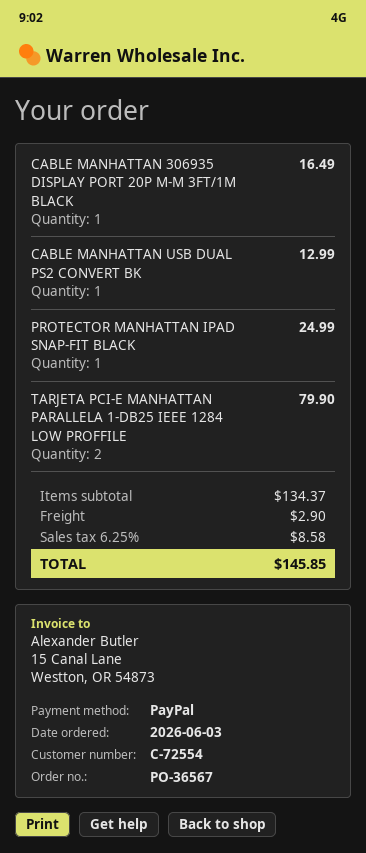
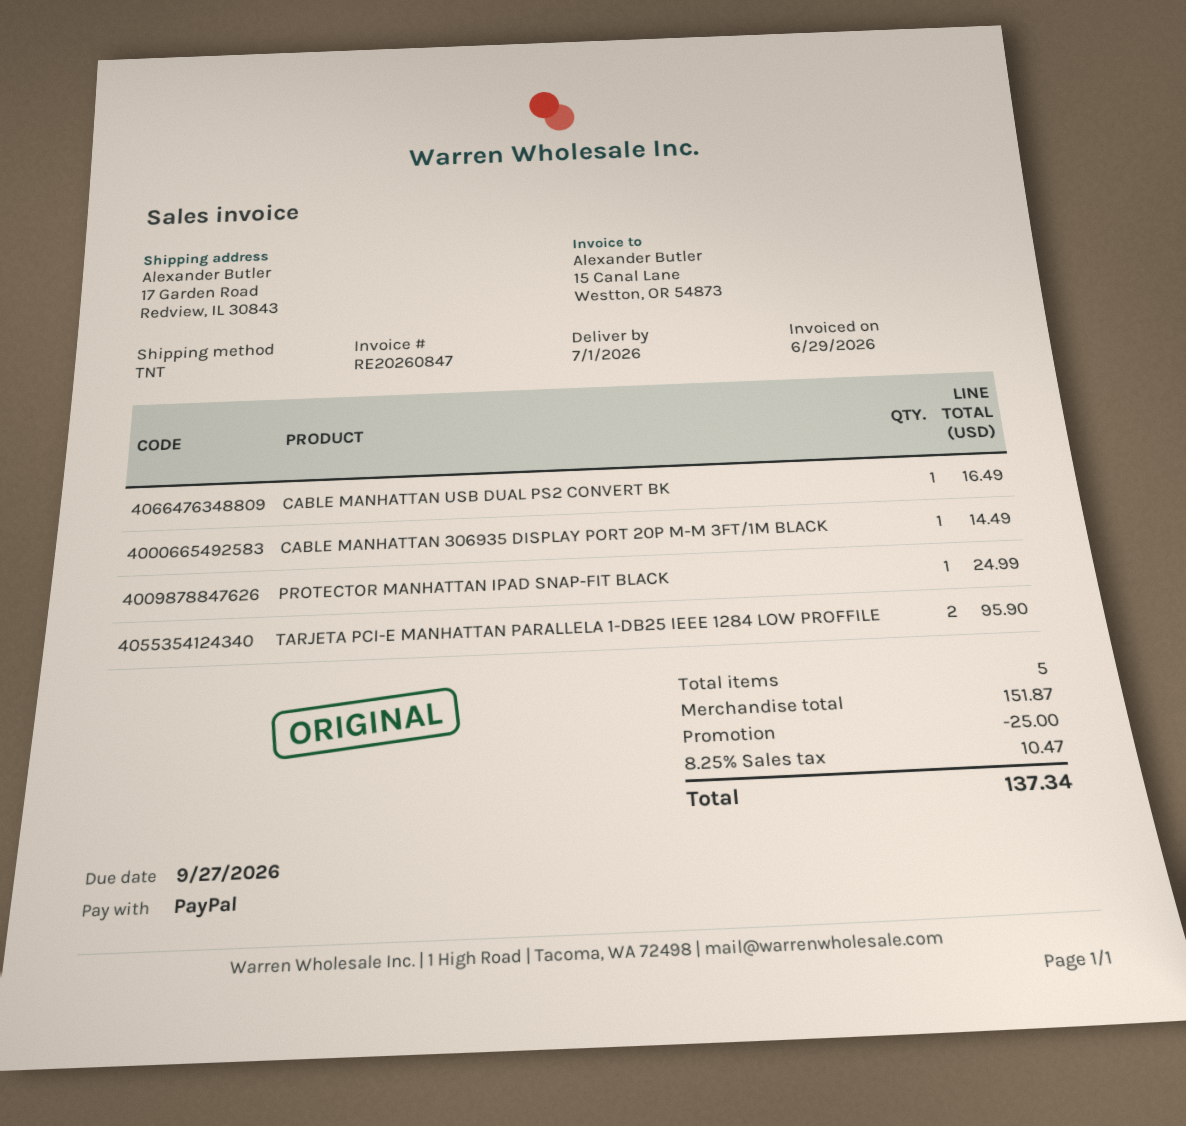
CABLE MANHATTAN 306935 DISPLAY PORT 20P M-M 3FT/1M BLACK: 1 for 16.49 -> 1 for 14.49
CABLE MANHATTAN USB DUAL PS2 CONVERT BK: 1 for 12.99 -> 1 for 16.49
TARJETA PCI-E MANHATTAN PARALLELA 1-DB25 IEEE 1284 LOW PROFFILE: 2 for 79.90 -> 2 for 95.90
subtotal: 134.37 -> 151.87
discount: none -> 25.00
shipping: 2.90 -> none
tax: 6.25% = 8.58 -> 8.25% = 10.47
total: 145.85 -> 137.34

